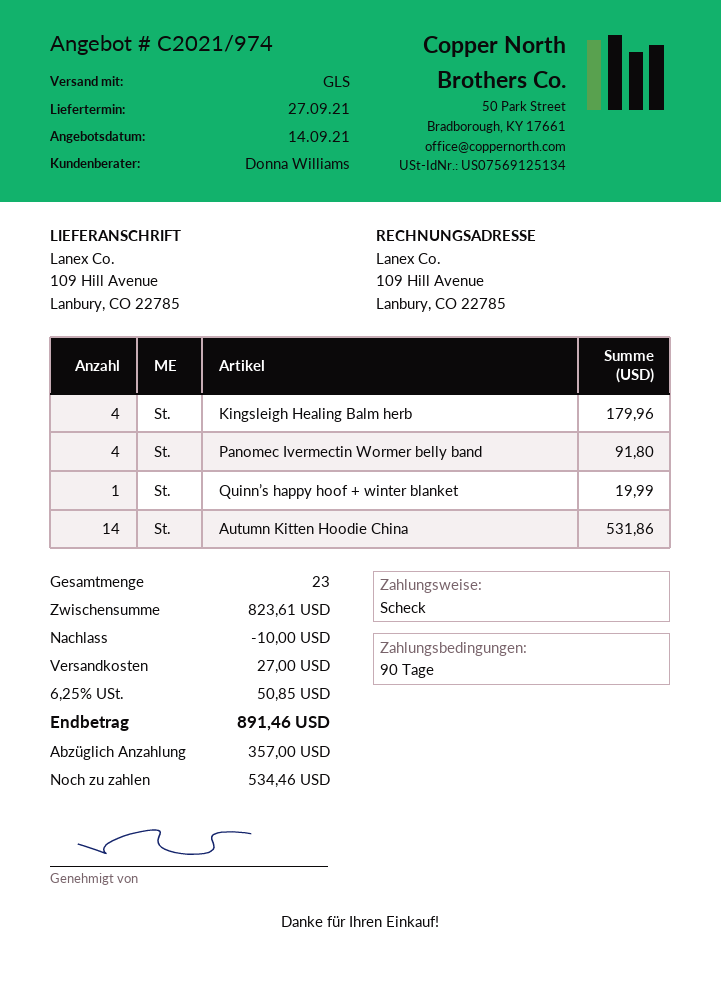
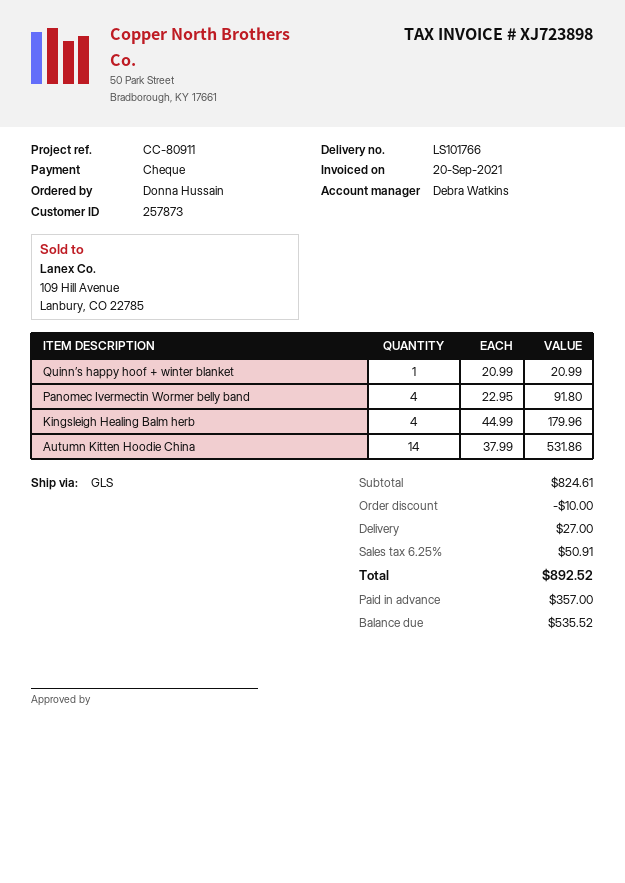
sales rep: Donna Williams -> Debra Watkins
Quinn’s happy hoof + winter blanket: 1 for 19.99 -> 1 for 20.99
subtotal: 823.61 -> 824.61
tax: 6.25% = 50.85 -> 6.25% = 50.91
total: 891.46 -> 892.52
balance: 534.46 -> 535.52

